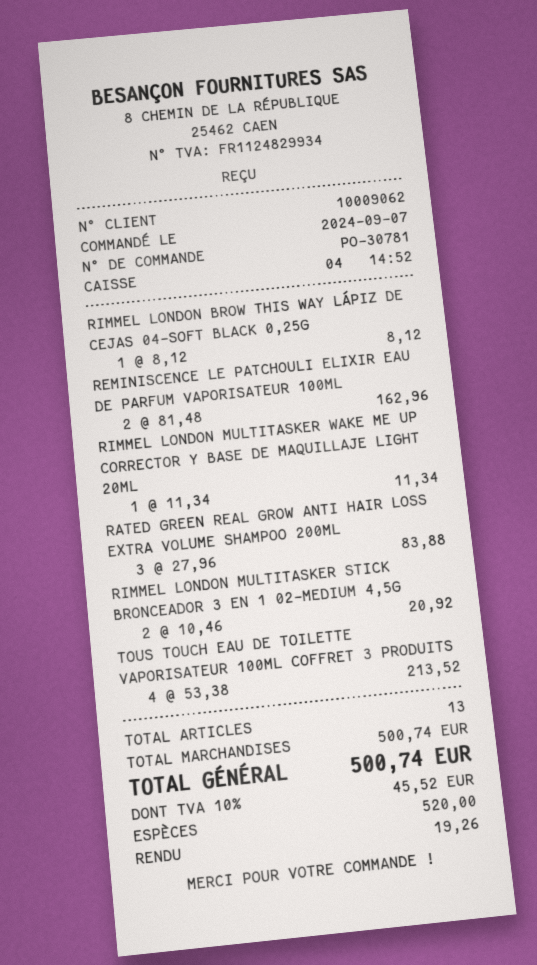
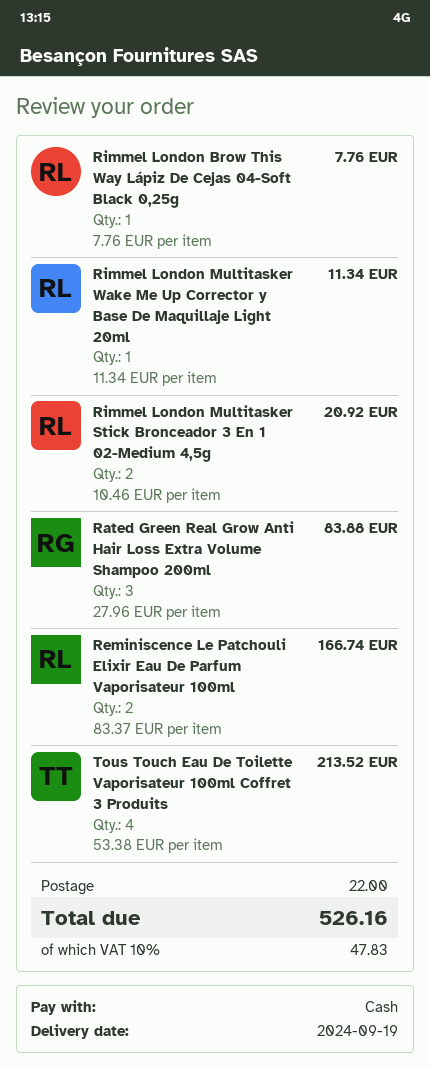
RIMMEL LONDON BROW THIS WAY LÁPIZ DE CEJAS 04-SOFT BLACK 0,25G: 1 x 8.12 = 8.12 -> 1 x 7.76 = 7.76
REMINISCENCE LE PATCHOULI ELIXIR EAU DE PARFUM VAPORISATEUR 100ML: 2 x 81.48 = 162.96 -> 2 x 83.37 = 166.74
shipping: none -> 22.00
tax: 10% = 45.52 -> 10% = 47.83
total: 500.74 -> 526.16

